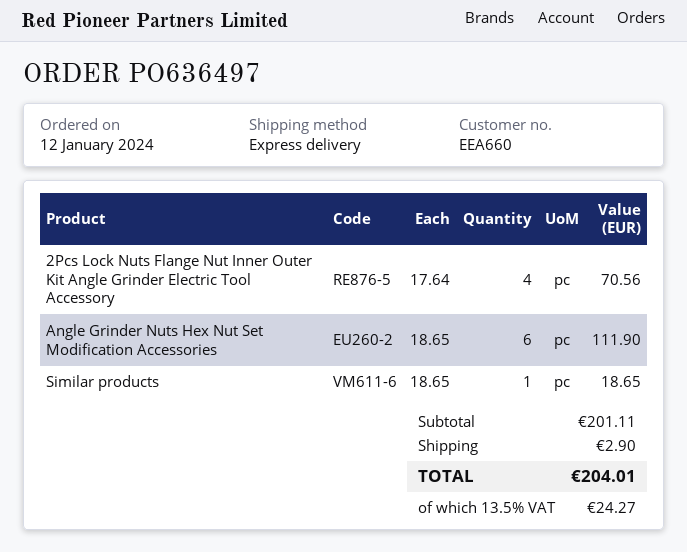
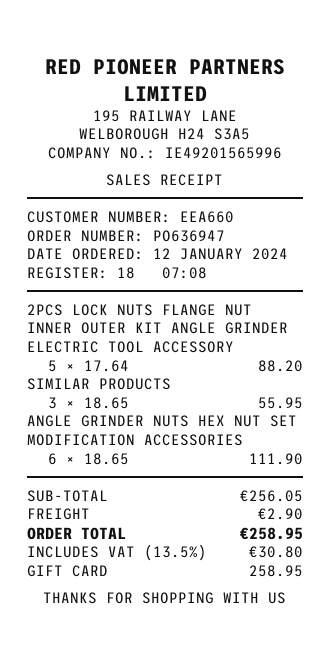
order number: PO636497 -> PO636947
2Pcs Lock Nuts Flange Nut Inner Outer Kit Angle Grinder Electric Tool Accessory: 4 x 17.64 = 70.56 -> 5 x 17.64 = 88.20
Similar products: 1 x 18.65 = 18.65 -> 3 x 18.65 = 55.95
subtotal: 201.11 -> 256.05
tax: 13.5% = 24.27 -> 13.5% = 30.80
total: 204.01 -> 258.95

